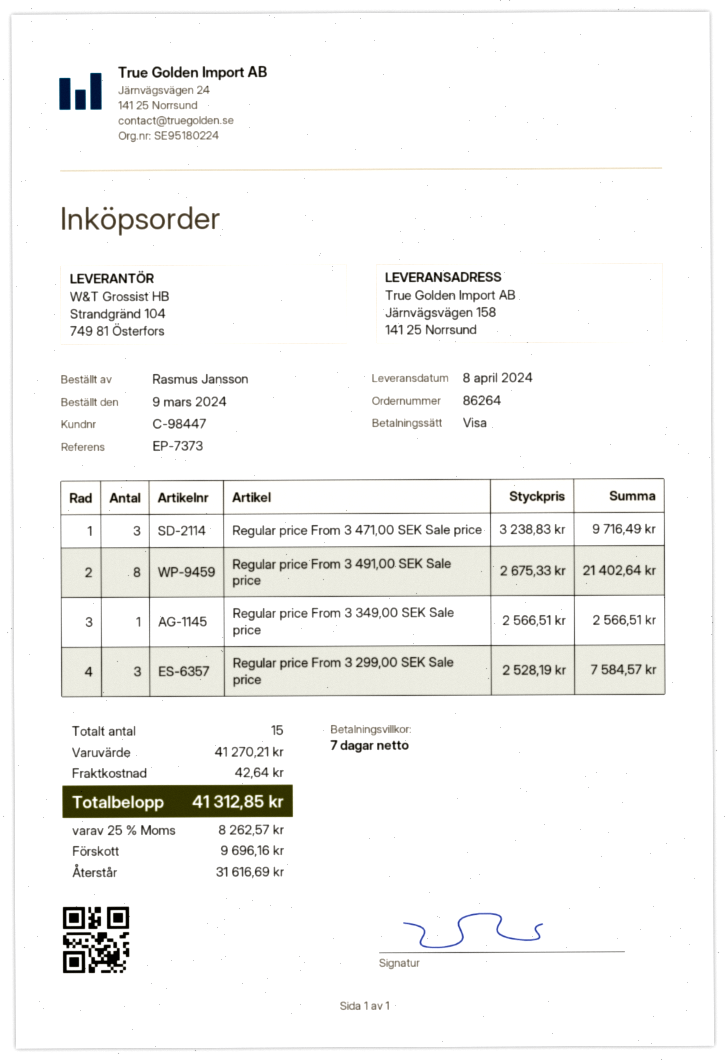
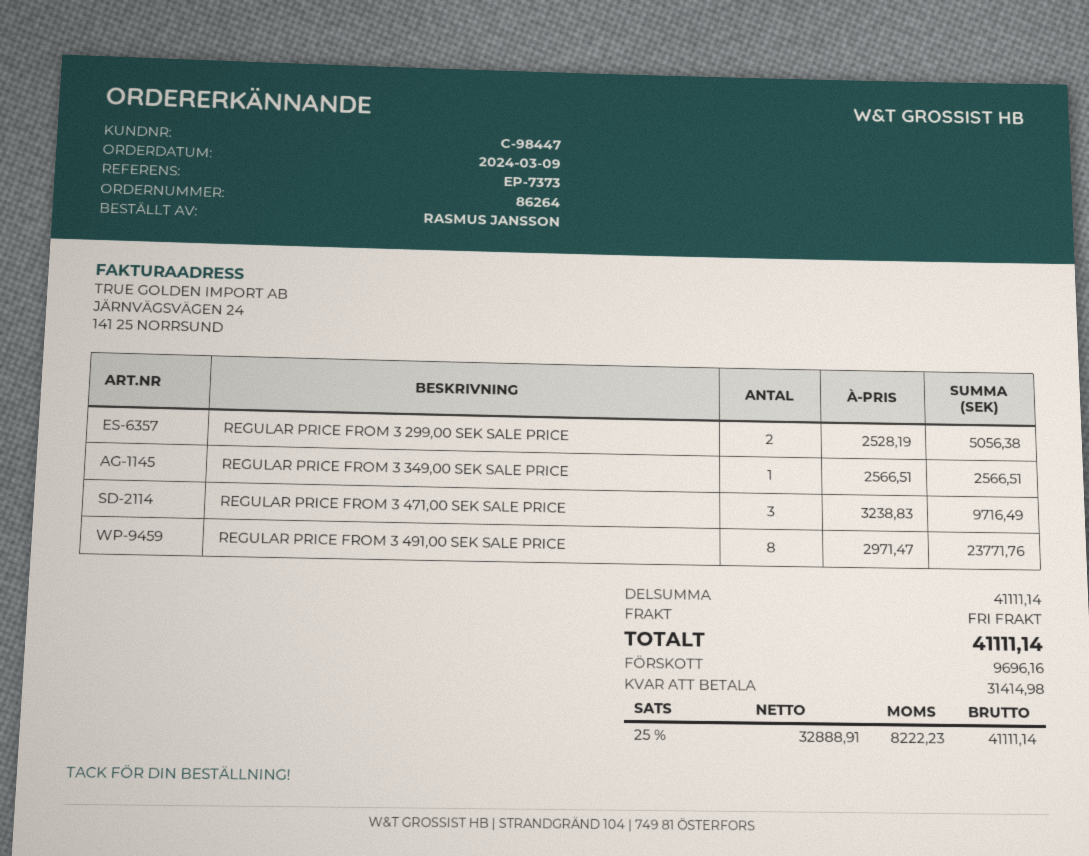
Regular price From 3 491,00 SEK Sale price: 8 x 2675.33 = 21402.64 -> 8 x 2971.47 = 23771.76
Regular price From 3 299,00 SEK Sale price: 3 x 2528.19 = 7584.57 -> 2 x 2528.19 = 5056.38
subtotal: 41270.21 -> 41111.14
shipping: 42.64 -> 0.00
tax: 25% = 8262.57 -> 25% = 8222.23
total: 41312.85 -> 41111.14
balance: 31616.69 -> 31414.98

